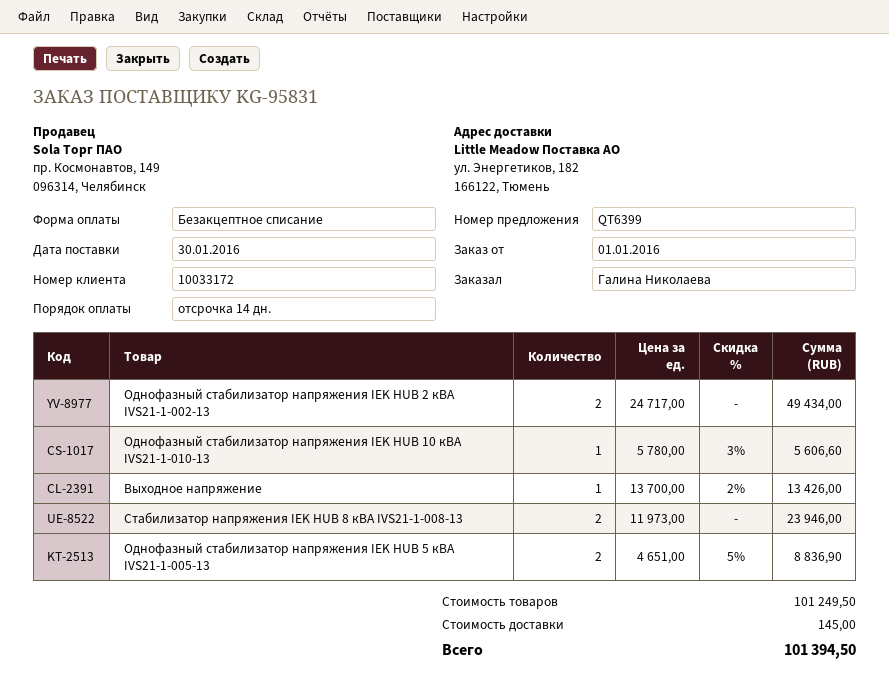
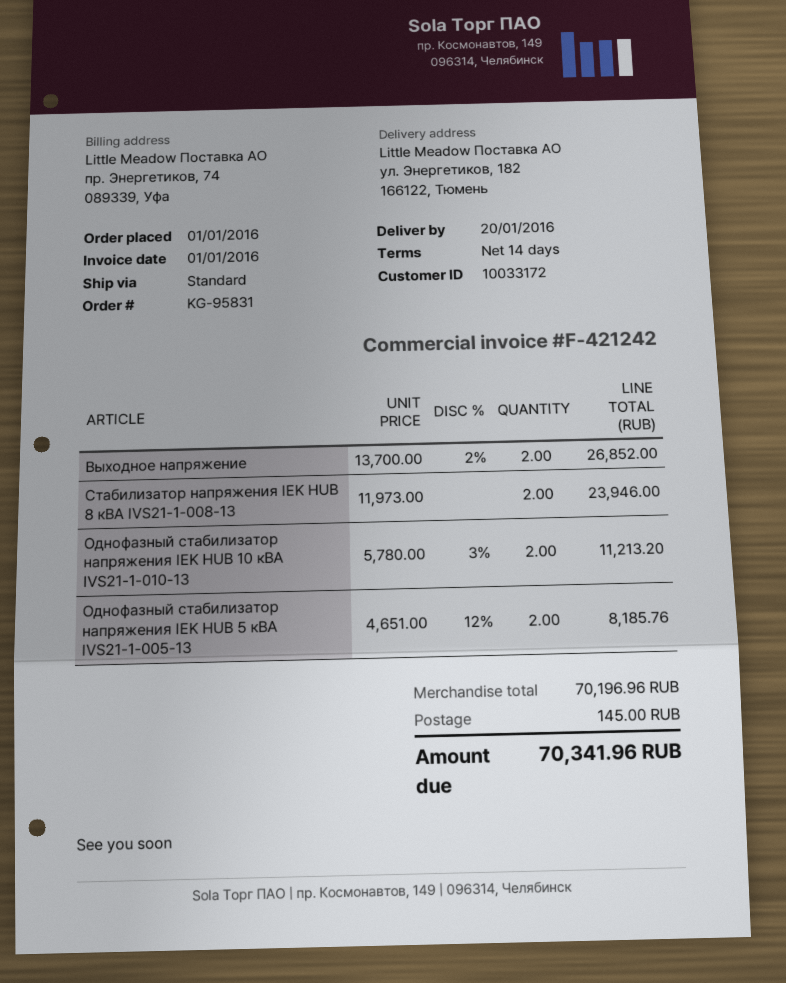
delivery date: 2016-01-30 -> 2016-01-20
Однофазный стабилизатор напряжения IEK HUB 2 кВА IVS21-1-002-13: 2 x 24717.00 = 49434.00 -> none
Однофазный стабилизатор напряжения IEK HUB 10 кВА IVS21-1-010-13: 1 x 5780.00 - 3% = 5606.60 -> 2 x 5780.00 - 3% = 11213.20
Выходное напряжение: 1 x 13700.00 - 2% = 13426.00 -> 2 x 13700.00 - 2% = 26852.00
Однофазный стабилизатор напряжения IEK HUB 5 кВА IVS21-1-005-13: 2 x 4651.00 - 5% = 8836.90 -> 2 x 4651.00 - 12% = 8185.76
subtotal: 101249.50 -> 70196.96
total: 101394.50 -> 70341.96

